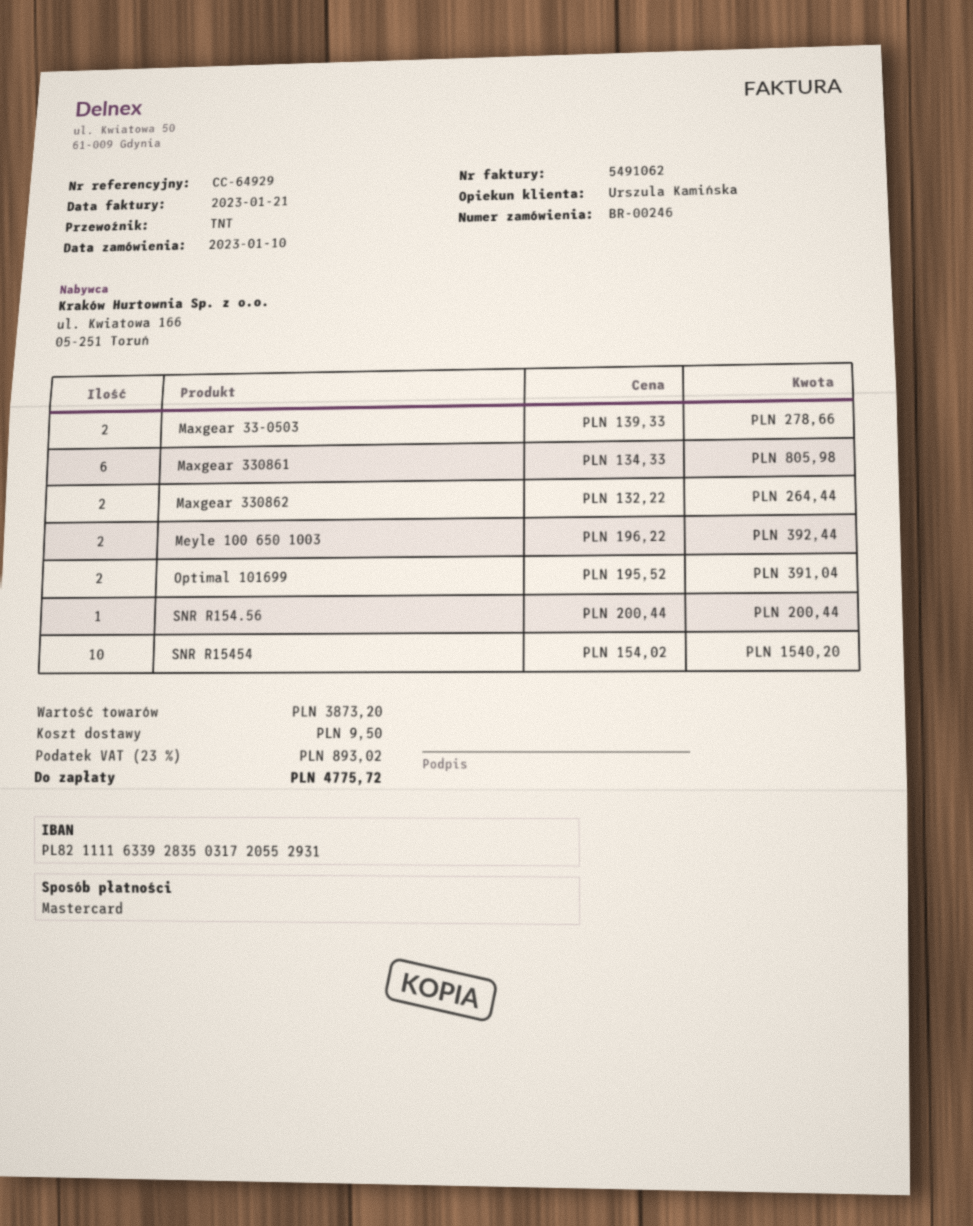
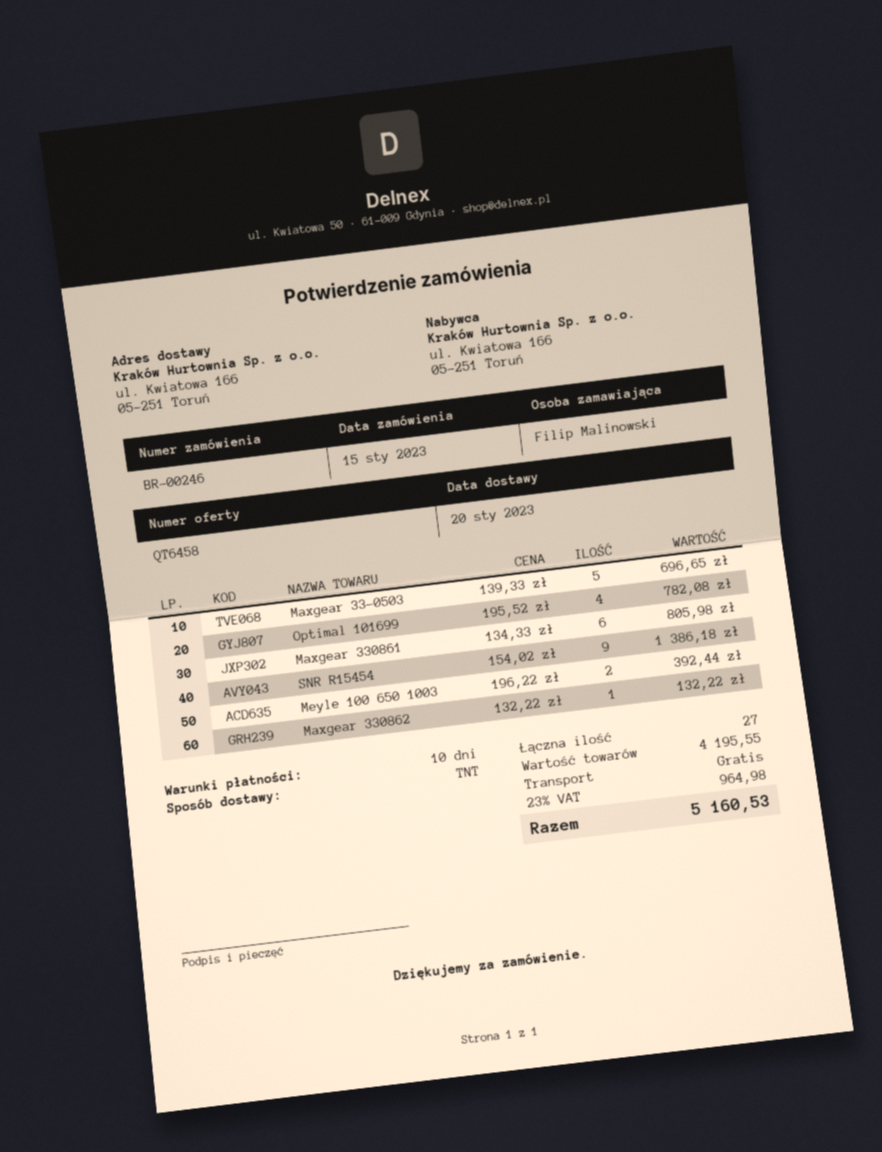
order date: 2023-01-10 -> 2023-01-15
Maxgear 33-0503: 2 x 139.33 = 278.66 -> 5 x 139.33 = 696.65
Maxgear 330862: 2 x 132.22 = 264.44 -> 1 x 132.22 = 132.22
Optimal 101699: 2 x 195.52 = 391.04 -> 4 x 195.52 = 782.08
SNR R154.56: 1 x 200.44 = 200.44 -> none
SNR R15454: 10 x 154.02 = 1540.20 -> 9 x 154.02 = 1386.18
subtotal: 3873.20 -> 4195.55
shipping: 9.50 -> 0.00
tax: 23% = 893.02 -> 23% = 964.98
total: 4775.72 -> 5160.53

